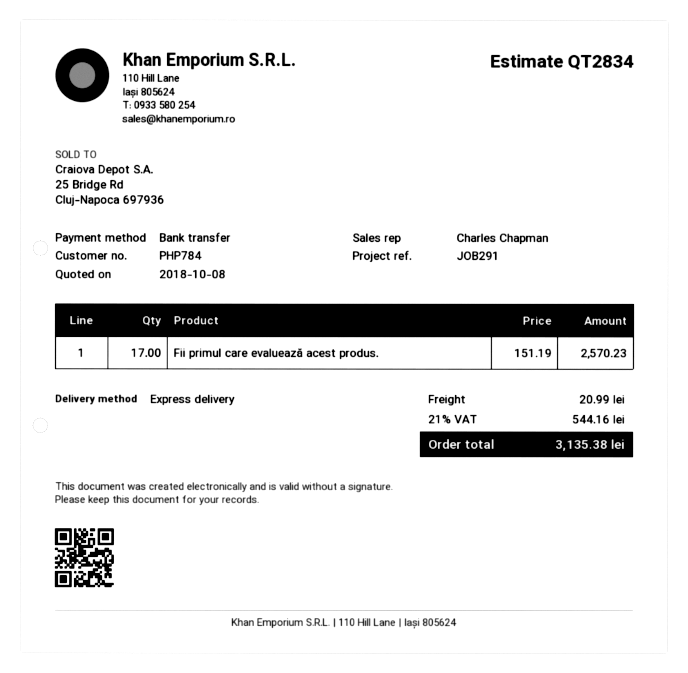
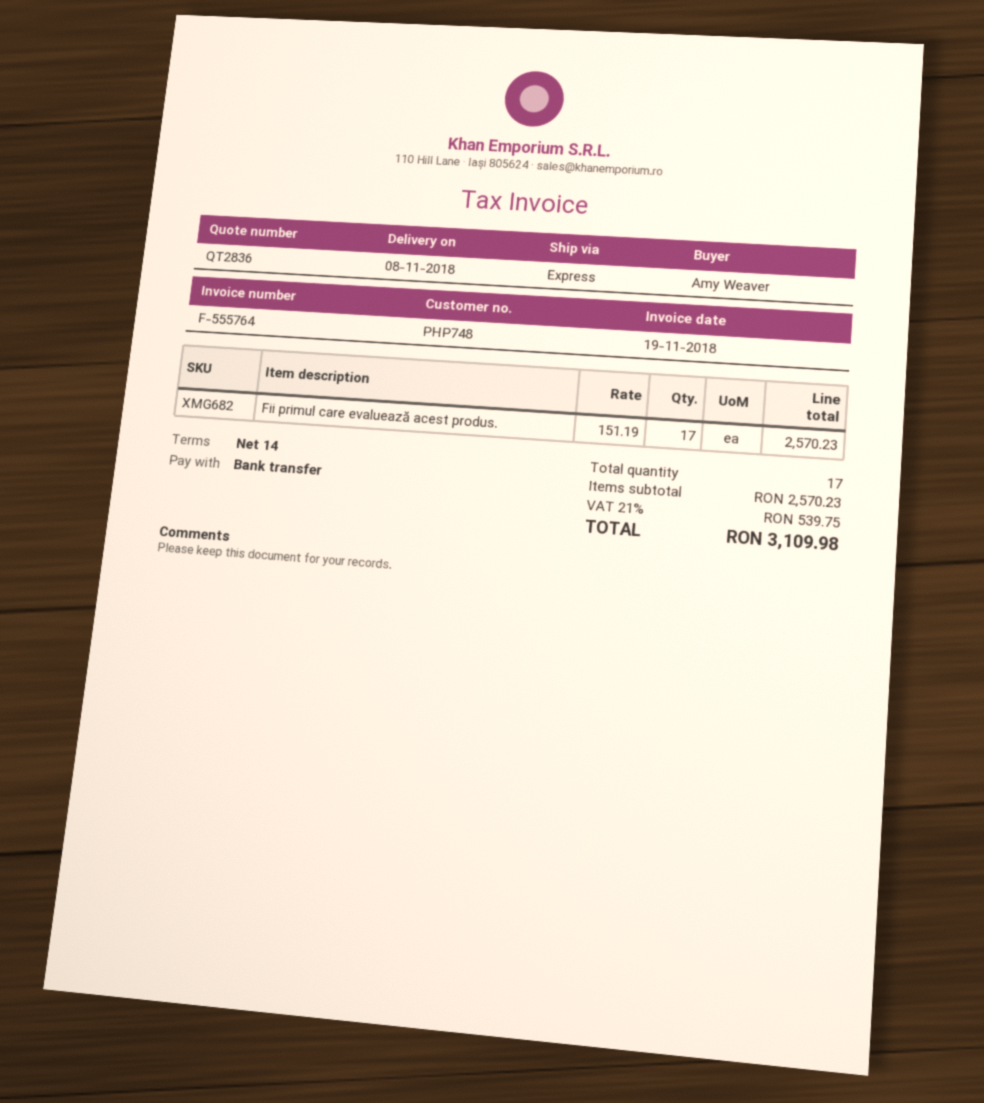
quote number: QT2834 -> QT2836
customer number: PHP784 -> PHP748
shipping: 20.99 -> none
tax: 21% = 544.16 -> 21% = 539.75
total: 3135.38 -> 3109.98

